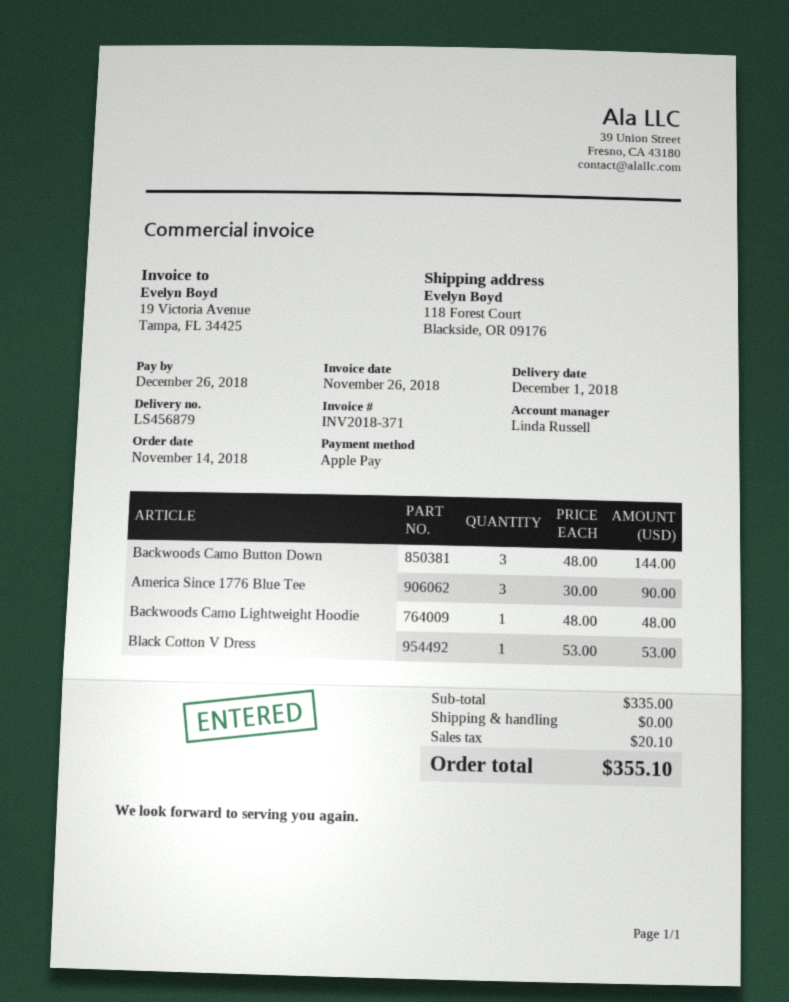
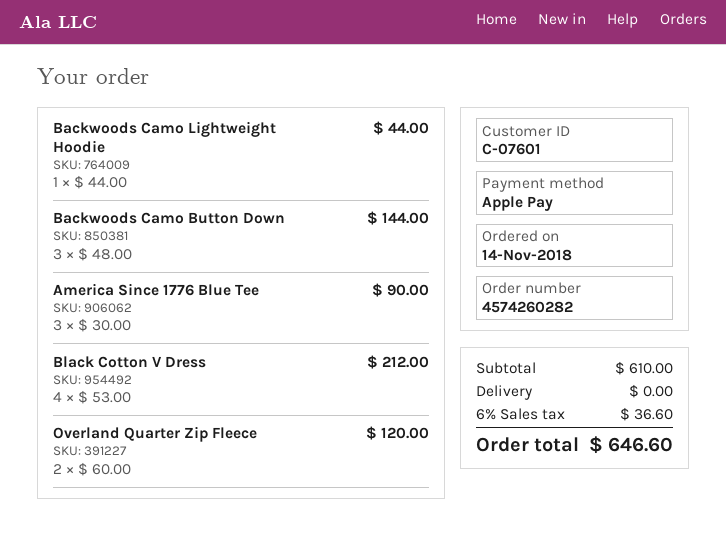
Backwoods Camo Lightweight Hoodie: 1 x 48.00 = 48.00 -> 1 x 44.00 = 44.00
Black Cotton V Dress: 1 x 53.00 = 53.00 -> 4 x 53.00 = 212.00
Overland Quarter Zip Fleece: none -> 2 x 60.00 = 120.00
subtotal: 335.00 -> 610.00
tax: 20.10 -> 36.60
total: 355.10 -> 646.60

